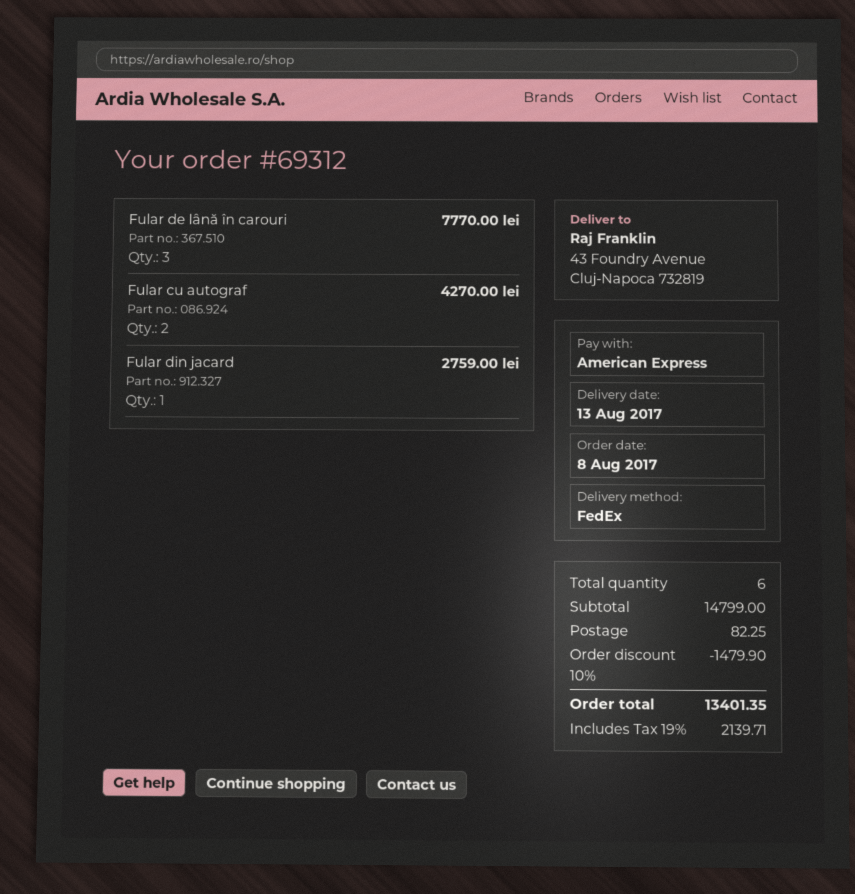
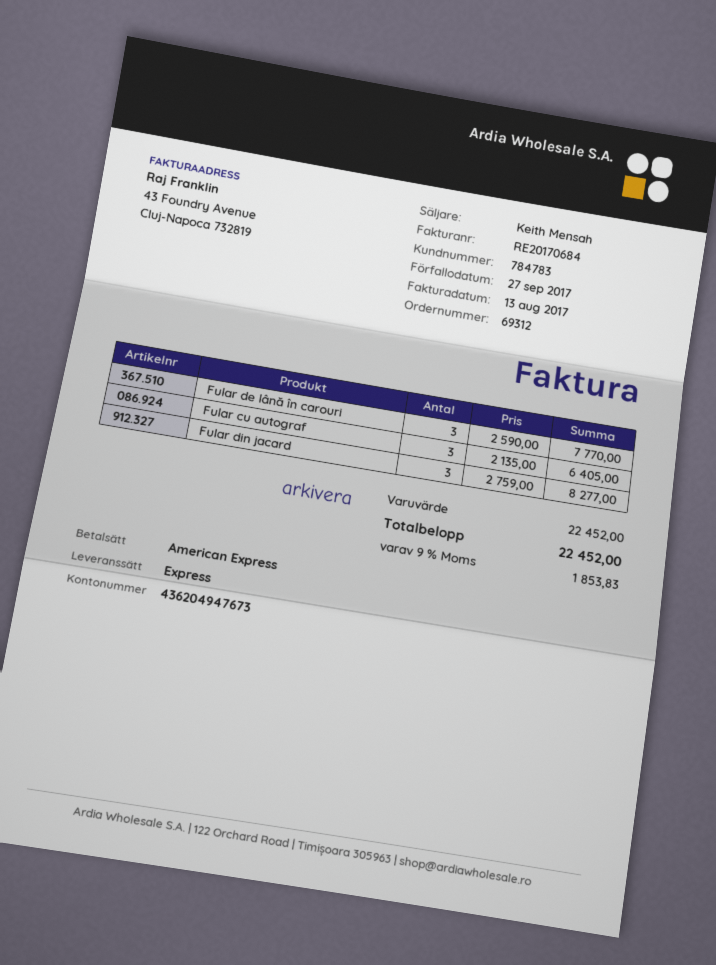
shipping method: FedEx -> express
Fular cu autograf: 2 for 4270.00 -> 3 for 6405.00
Fular din jacard: 1 for 2759.00 -> 3 for 8277.00
subtotal: 14799.00 -> 22452.00
discount: 10% = 1479.90 -> none
shipping: 82.25 -> none
tax: 19% = 2139.71 -> 9% = 1853.83
total: 13401.35 -> 22452.00

